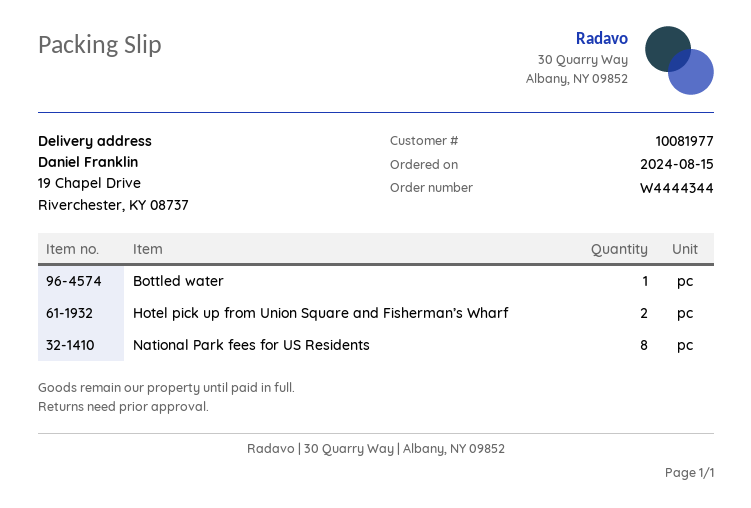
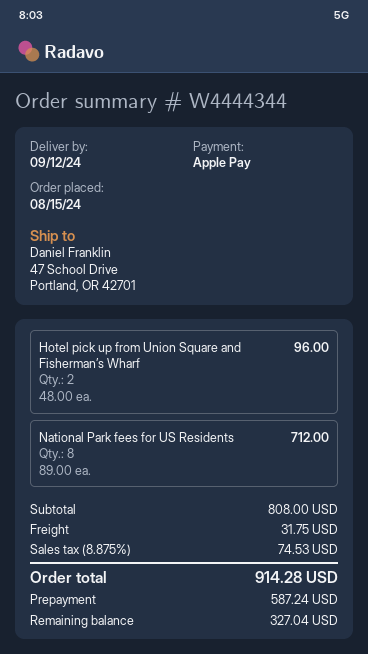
ship to: 19 Chapel Drive, Riverchester, KY 08737 -> 47 School Drive, Portland, OR 42701
Bottled water: 1 -> none

